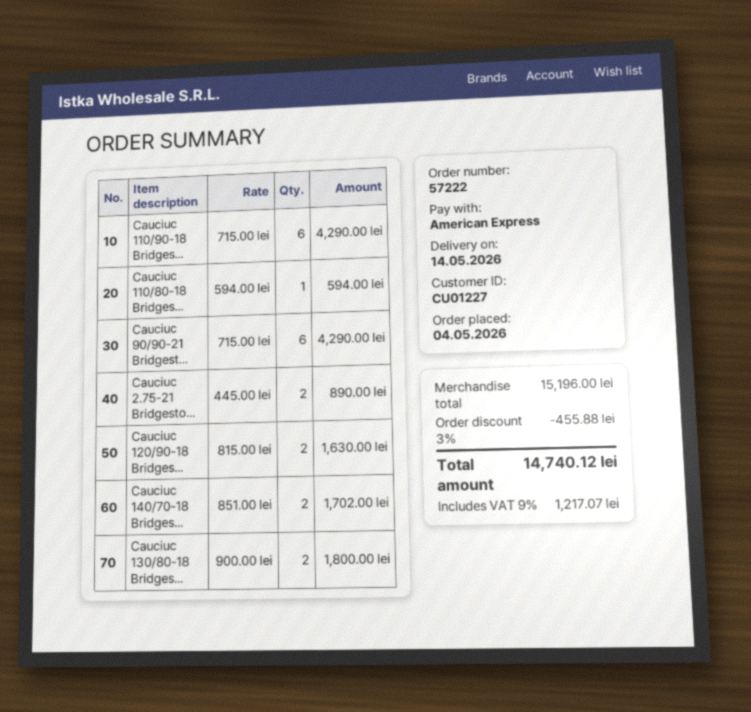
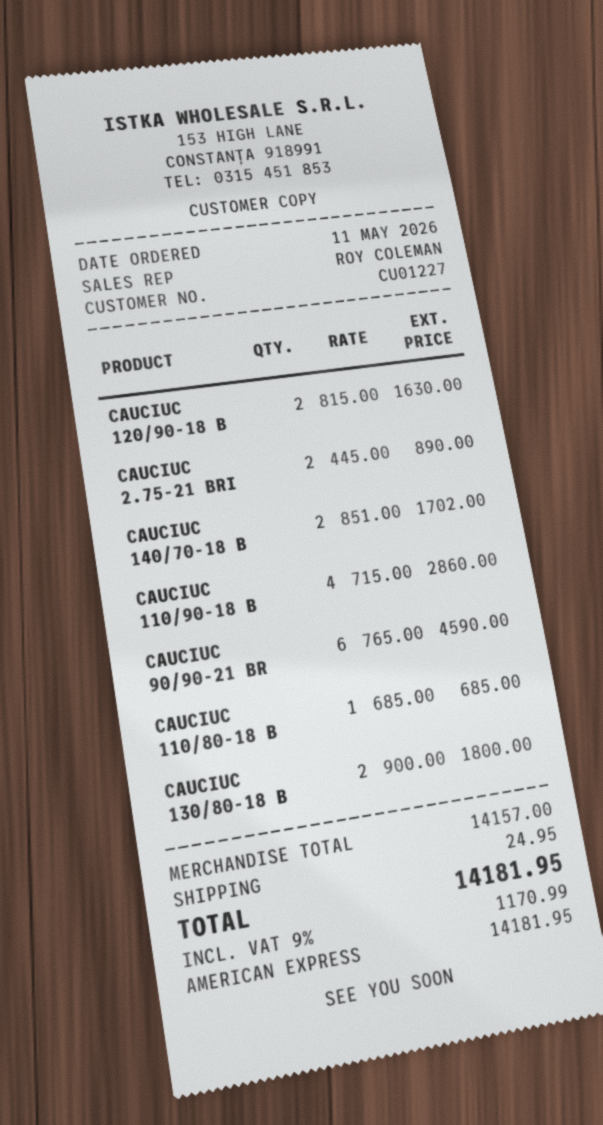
order date: 2026-05-04 -> 2026-05-11
Cauciuc 110/90-18 Bridges...: 6 x 715.00 = 4290.00 -> 4 x 715.00 = 2860.00
Cauciuc 110/80-18 Bridges...: 1 x 594.00 = 594.00 -> 1 x 685.00 = 685.00
Cauciuc 90/90-21 Bridgest...: 6 x 715.00 = 4290.00 -> 6 x 765.00 = 4590.00
subtotal: 15196.00 -> 14157.00
discount: 3% = 455.88 -> none
shipping: none -> 24.95
tax: 9% = 1217.07 -> 9% = 1170.99
total: 14740.12 -> 14181.95

